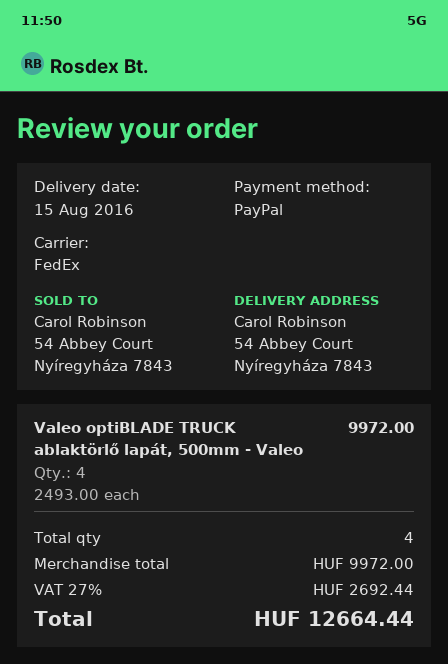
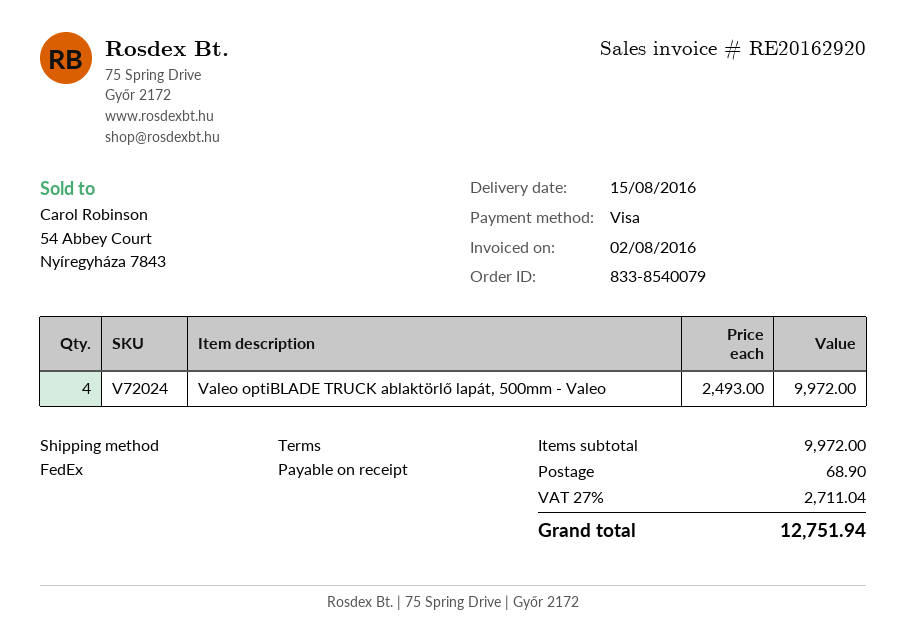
payment method: PayPal -> Visa
shipping: none -> 68.90
tax: 27% = 2692.44 -> 27% = 2711.04
total: 12664.44 -> 12751.94

